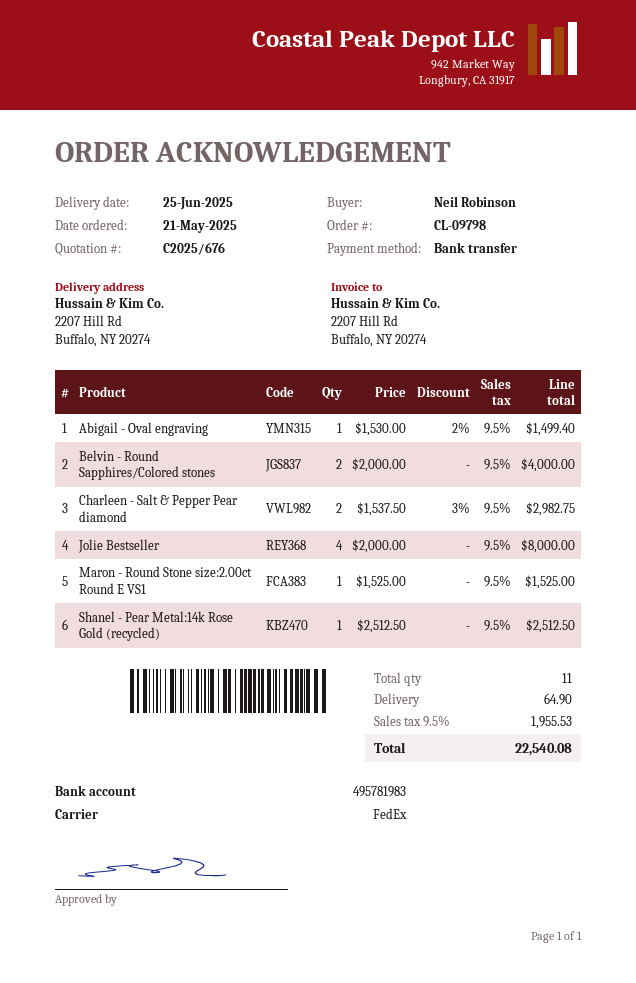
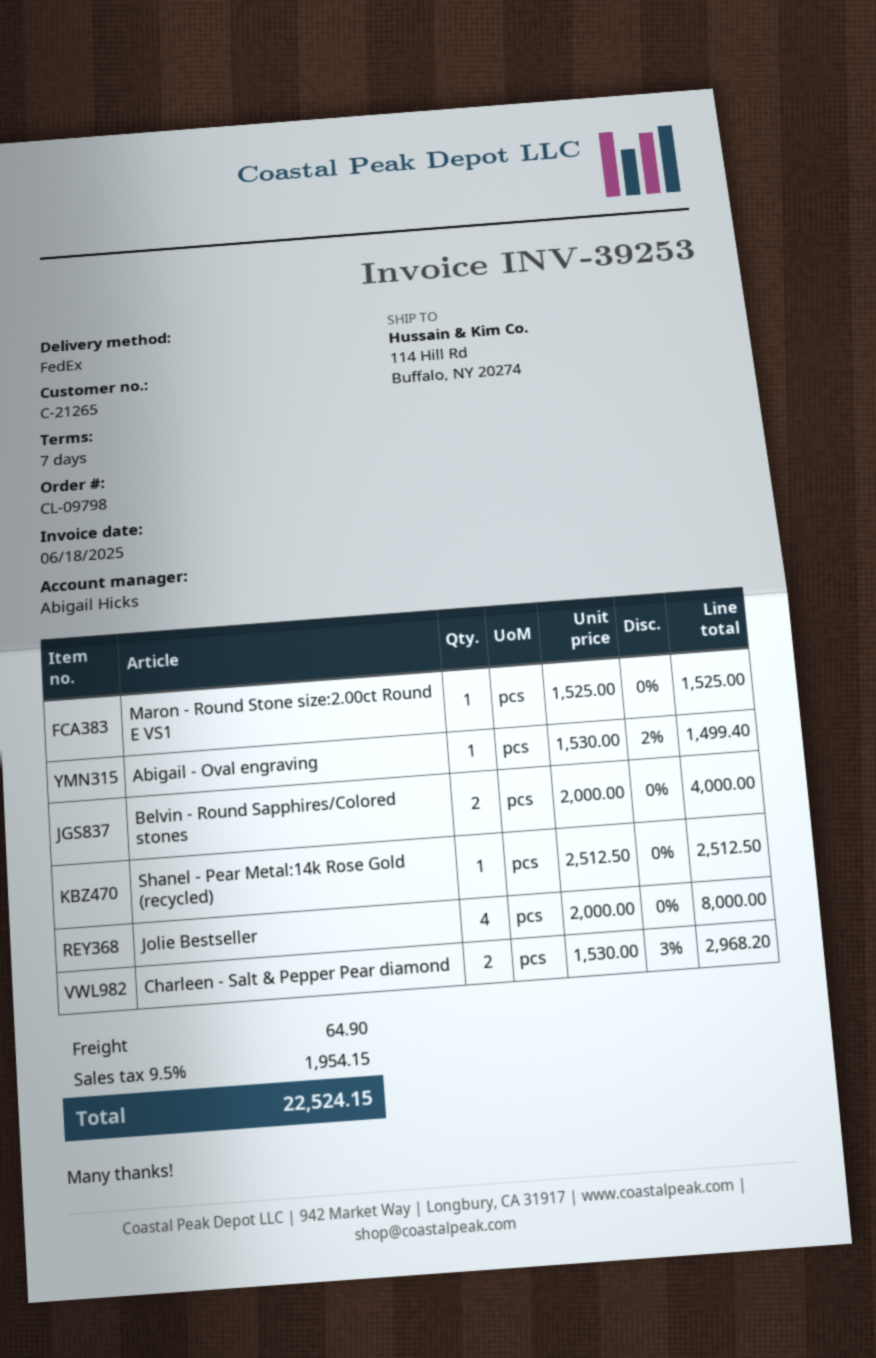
ship to: 2207 Hill Rd, Buffalo, NY 20274 -> 114 Hill Rd, Buffalo, NY 20274
Charleen - Salt & Pepper Pear diamond: 2 x 1537.50 - 3% = 2982.75 -> 2 x 1530.00 - 3% = 2968.20
tax: 9.5% = 1955.53 -> 9.5% = 1954.15
total: 22540.08 -> 22524.15

